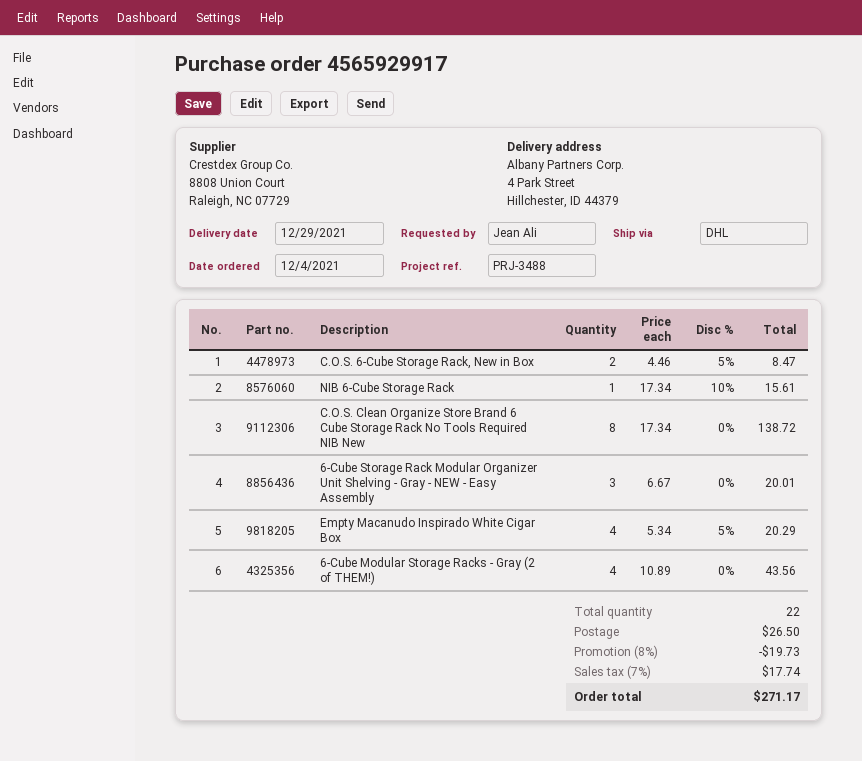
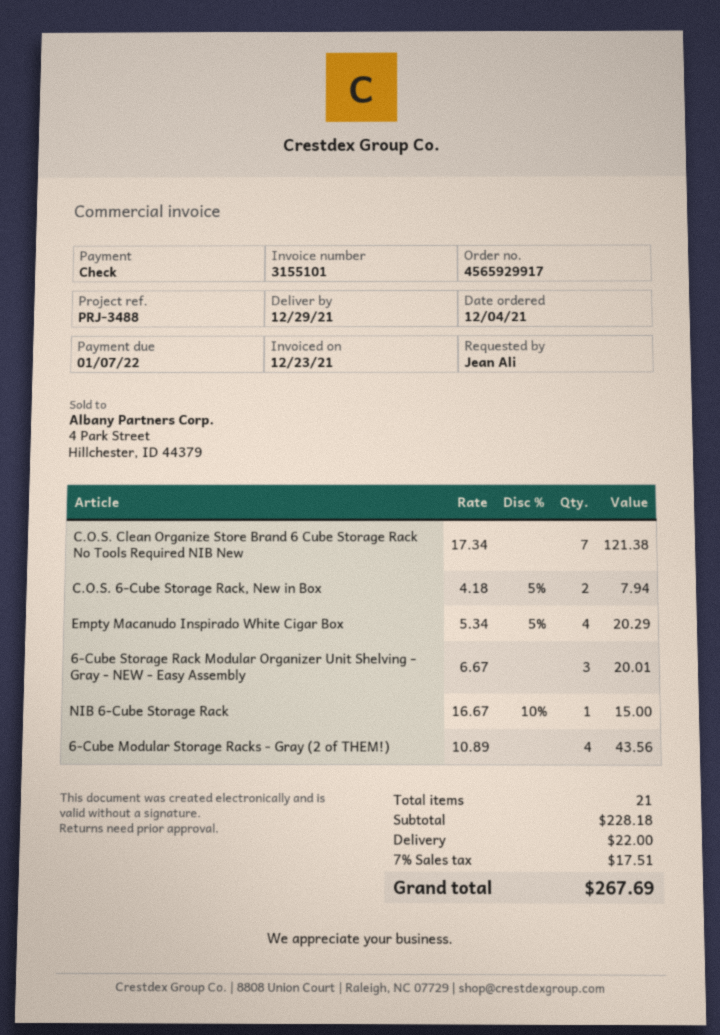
C.O.S. 6-Cube Storage Rack, New in Box: 2 x 4.46 - 5% = 8.47 -> 2 x 4.18 - 5% = 7.94
NIB 6-Cube Storage Rack: 1 x 17.34 - 10% = 15.61 -> 1 x 16.67 - 10% = 15.00
C.O.S. Clean Organize Store Brand 6 Cube Storage Rack No Tools Required NIB New: 8 x 17.34 = 138.72 -> 7 x 17.34 = 121.38
total quantity: 22 -> 21
discount: 8% = 19.73 -> none
shipping: 26.50 -> 22.00
tax: 7% = 17.74 -> 7% = 17.51
total: 271.17 -> 267.69

